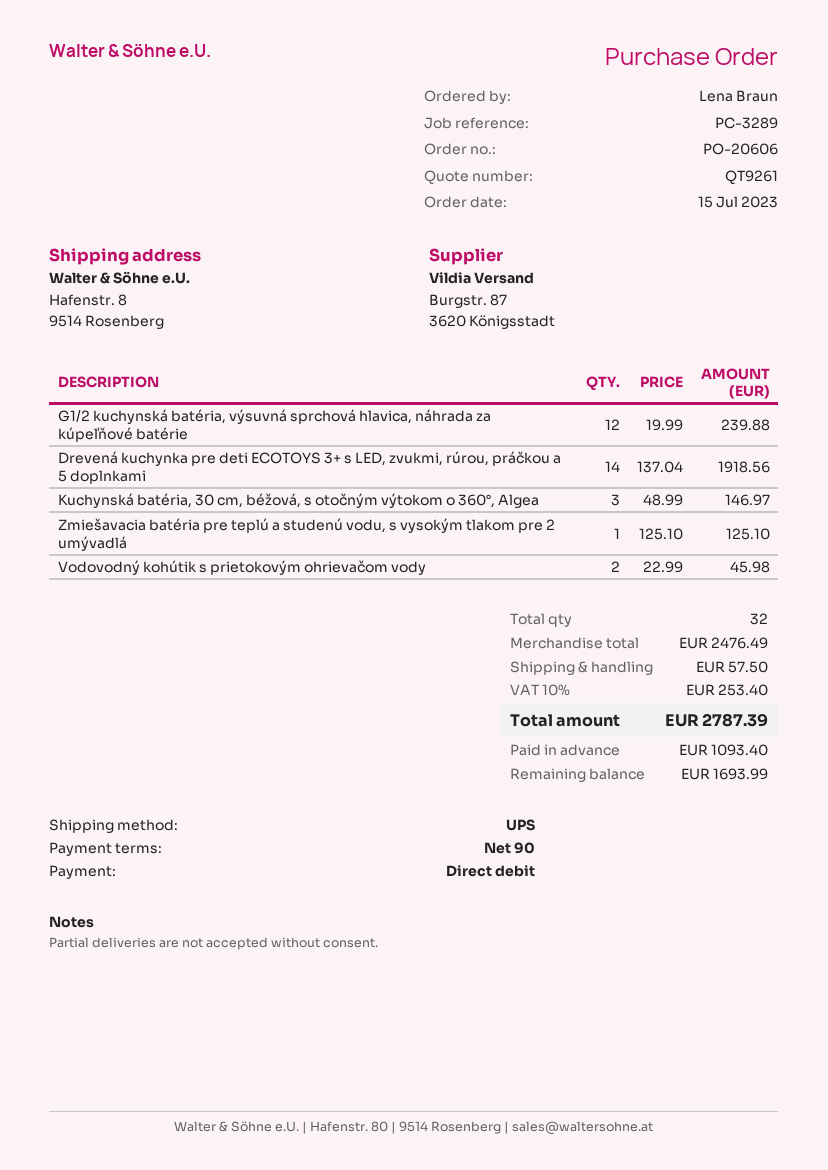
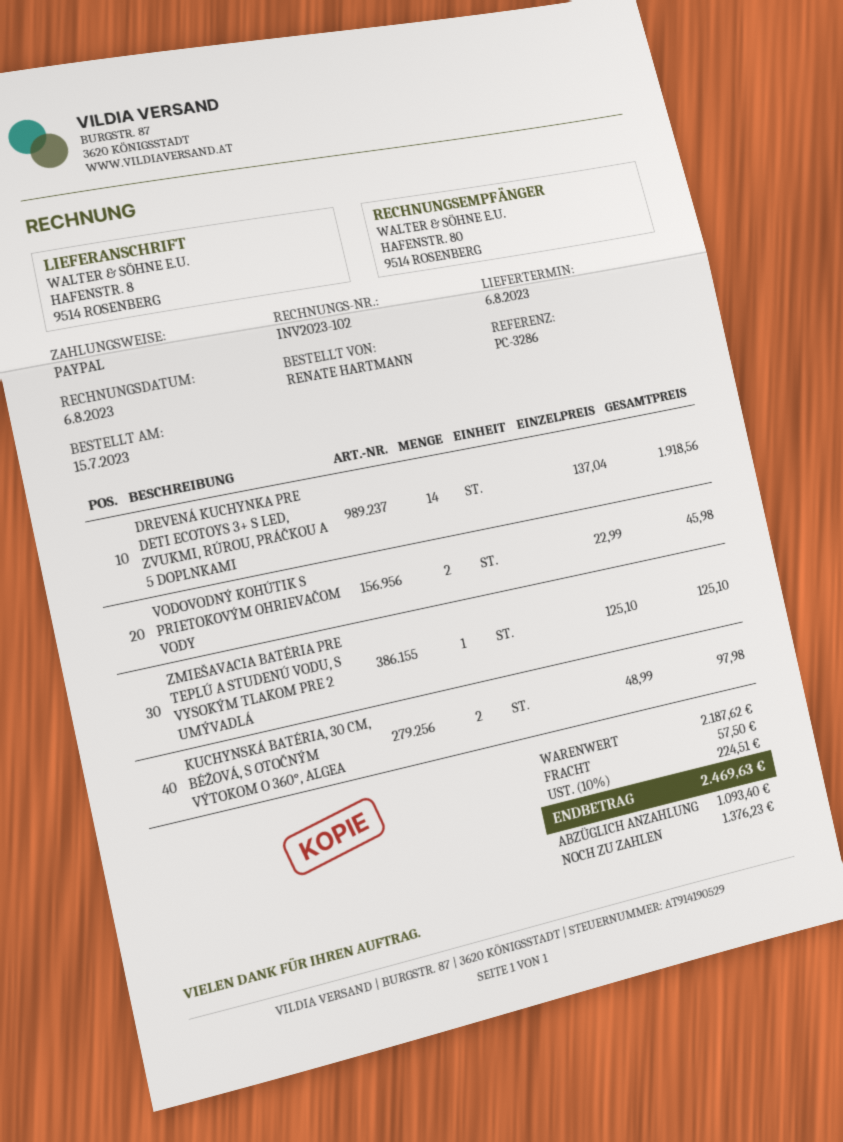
reference: PC-3289 -> PC-3286
ordered by: Lena Braun -> RENATE HARTMANN
payment method: direct debit -> PayPal
G1/2 kuchynská batéria, výsuvná sprchová hlavica, náhrada za kúpeľňové batérie: 12 x 19.99 = 239.88 -> none
Kuchynská batéria, 30 cm, béžová, s otočným výtokom o 360°, Algea: 3 x 48.99 = 146.97 -> 2 x 48.99 = 97.98
subtotal: 2476.49 -> 2187.62
tax: 10% = 253.40 -> 10% = 224.51
total: 2787.39 -> 2469.63
balance: 1693.99 -> 1376.23

